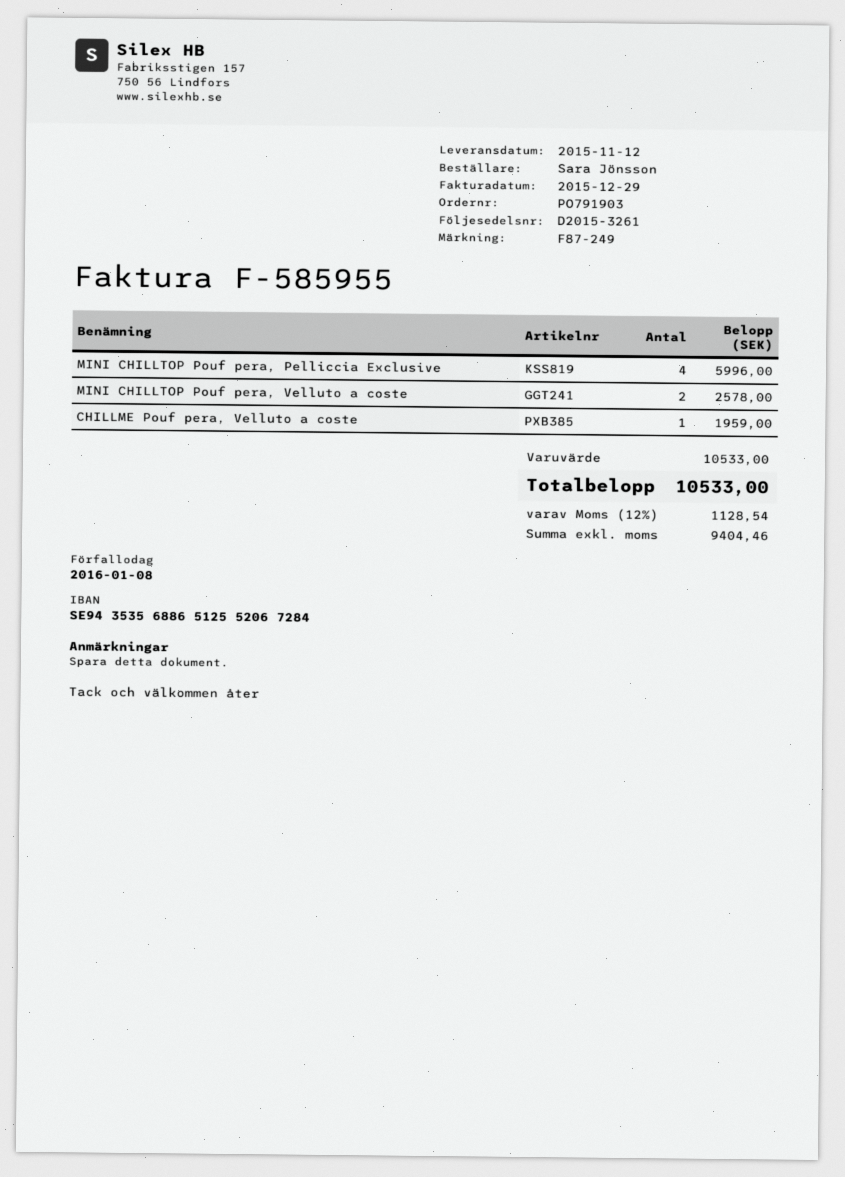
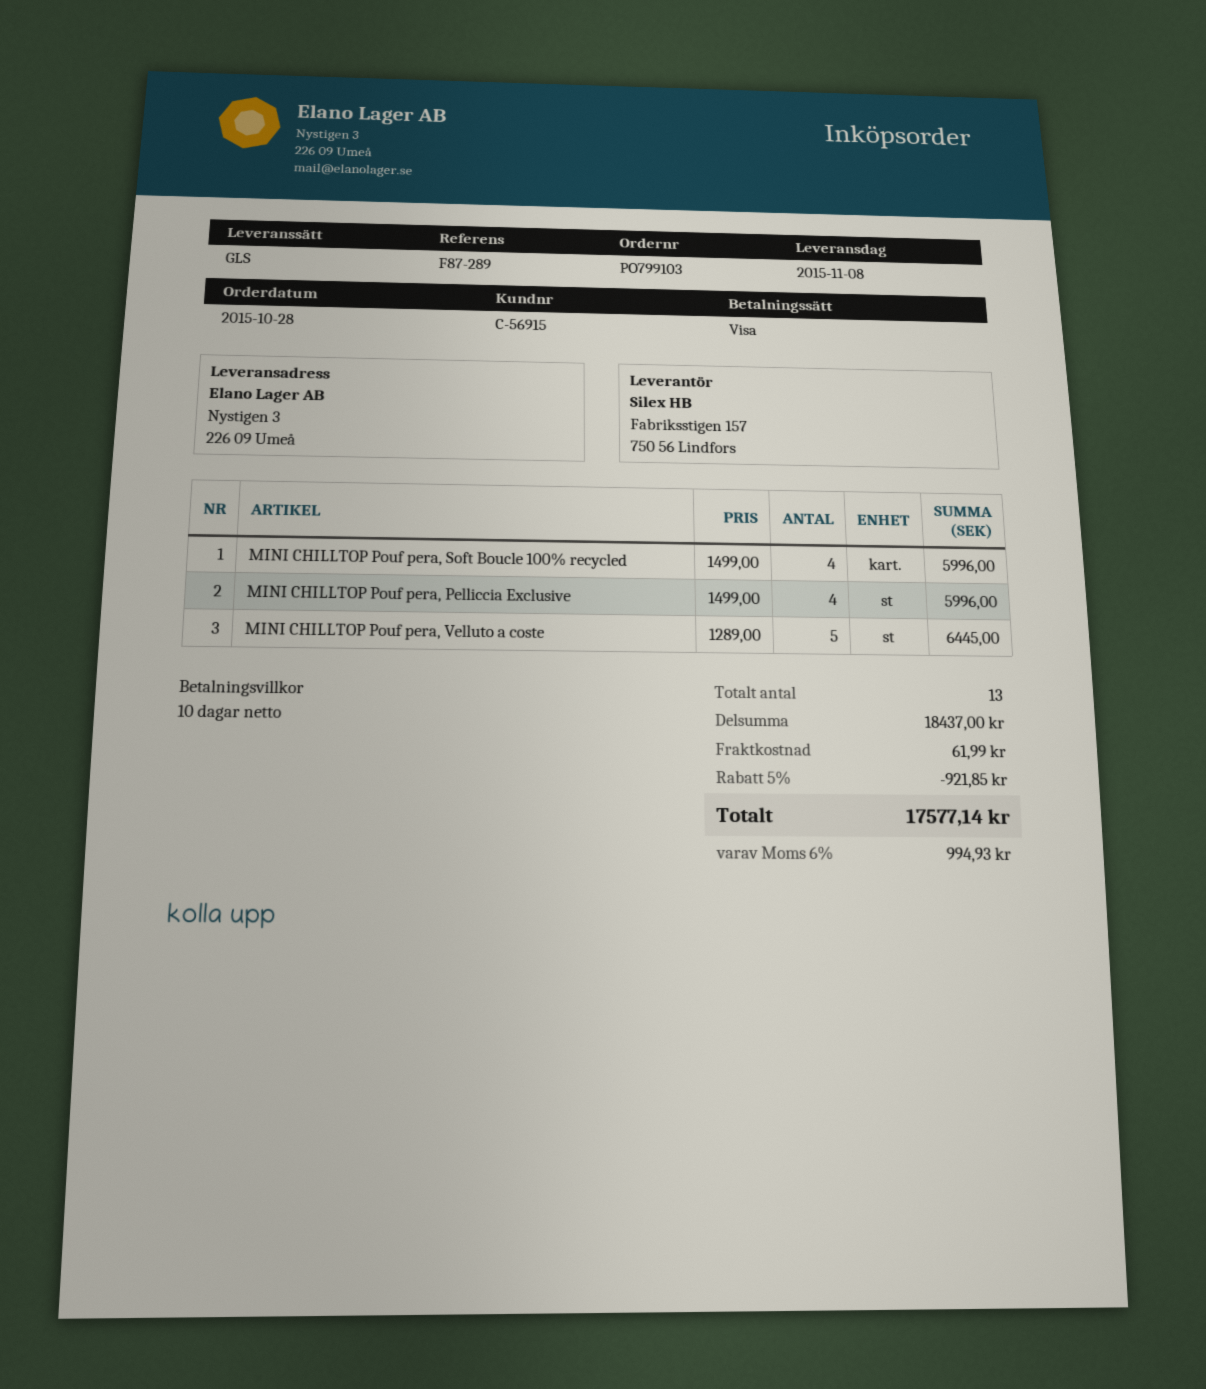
order number: PO791903 -> PO799103
delivery date: 2015-11-12 -> 2015-11-08
reference: F87-249 -> F87-289
MINI CHILLTOP Pouf pera, Velluto a coste: 2 for 2578.00 -> 5 for 6445.00
CHILLME Pouf pera, Velluto a coste: 1 for 1959.00 -> none
MINI CHILLTOP Pouf pera, Soft Boucle 100% recycled: none -> 4 for 5996.00
subtotal: 10533.00 -> 18437.00
discount: none -> 5% = 921.85
shipping: none -> 61.99
tax: 12% = 1128.54 -> 6% = 994.93
total: 10533.00 -> 17577.14

